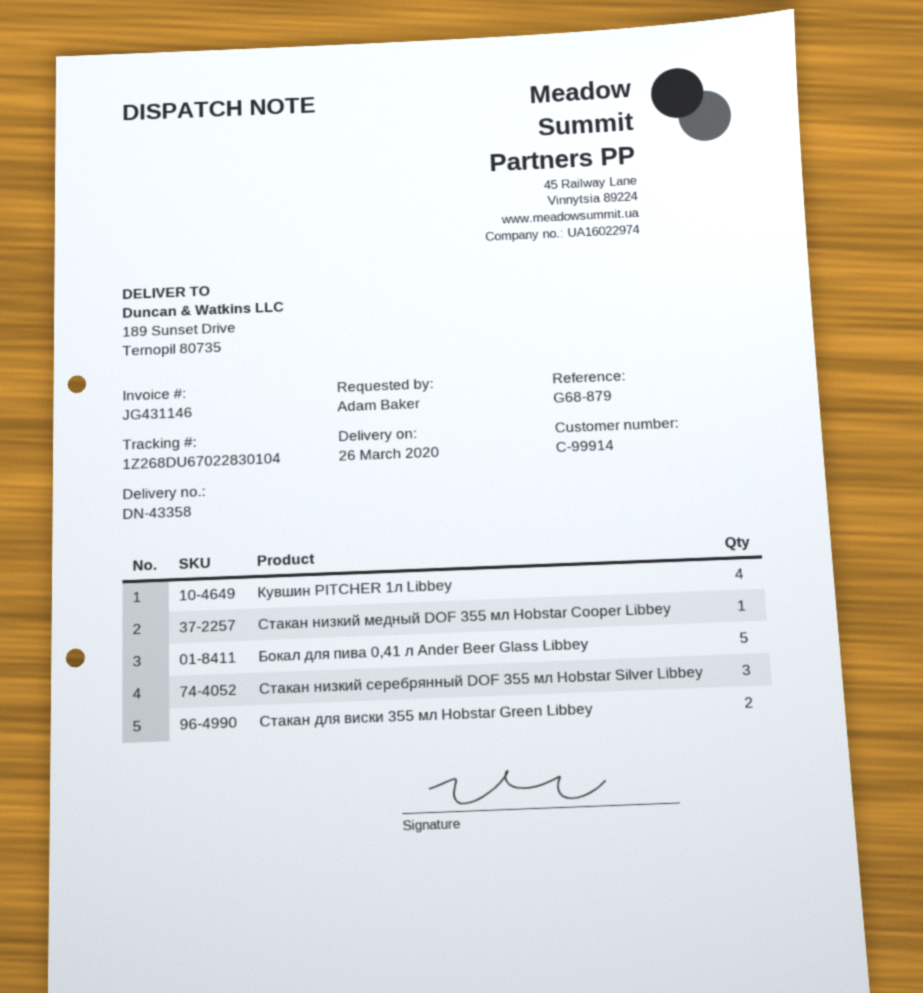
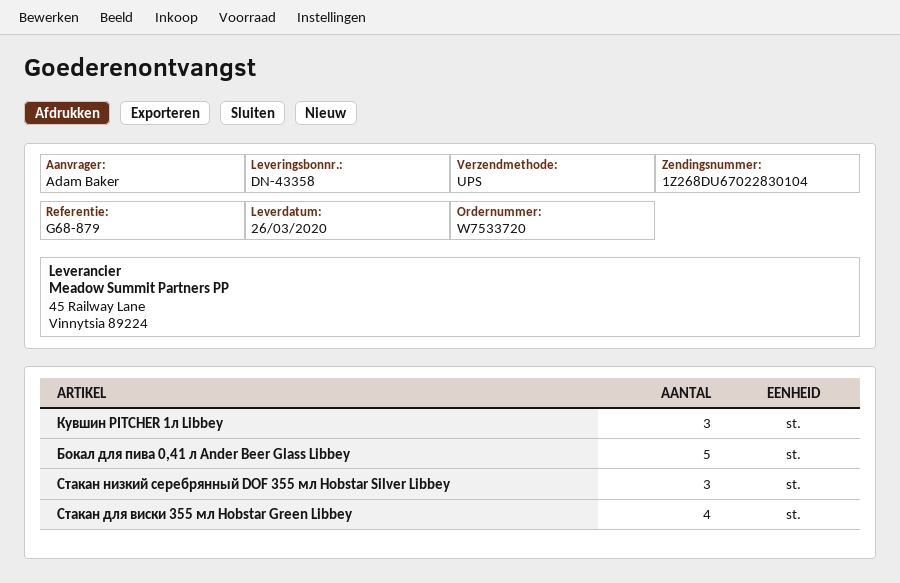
Кувшин PITCHER 1л Libbey: 4 -> 3
Стакан низкий медный DOF 355 мл Hobstar Cooper Libbey: 1 -> none
Стакан для виски 355 мл Hobstar Green Libbey: 2 -> 4

